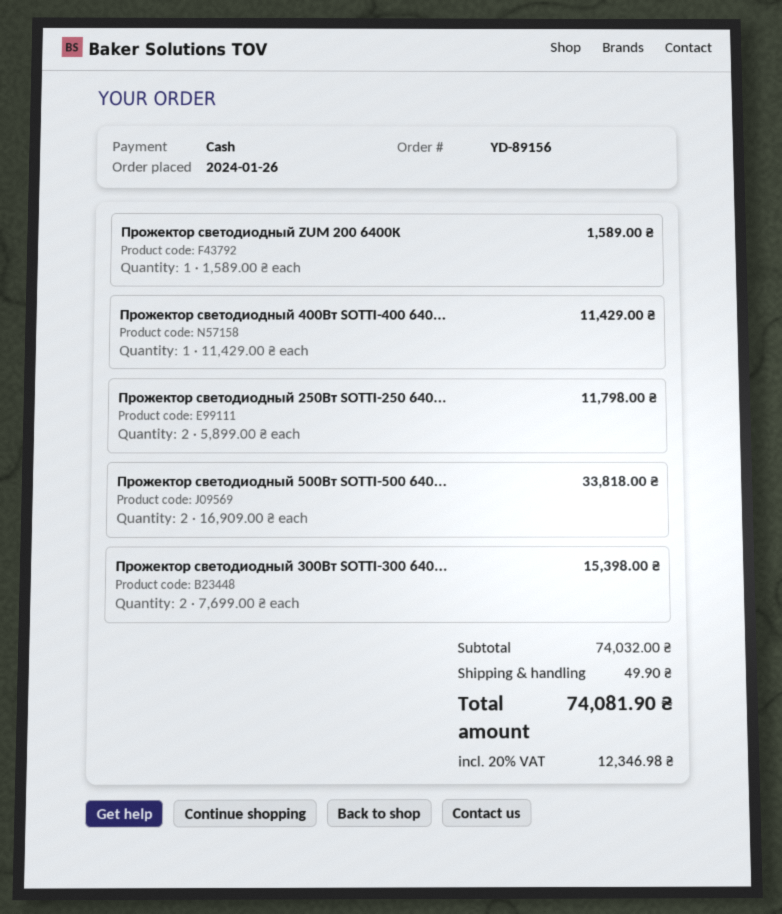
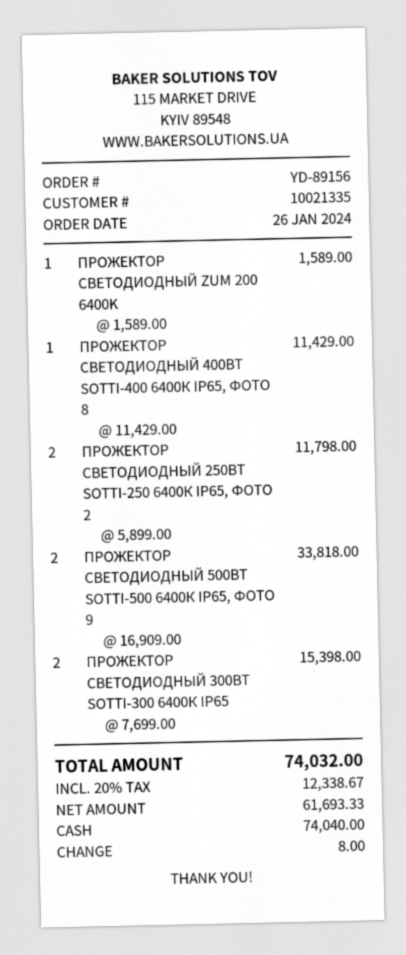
shipping: 49.90 -> none
tax: 20% = 12346.98 -> 20% = 12338.67
total: 74081.90 -> 74032.00

